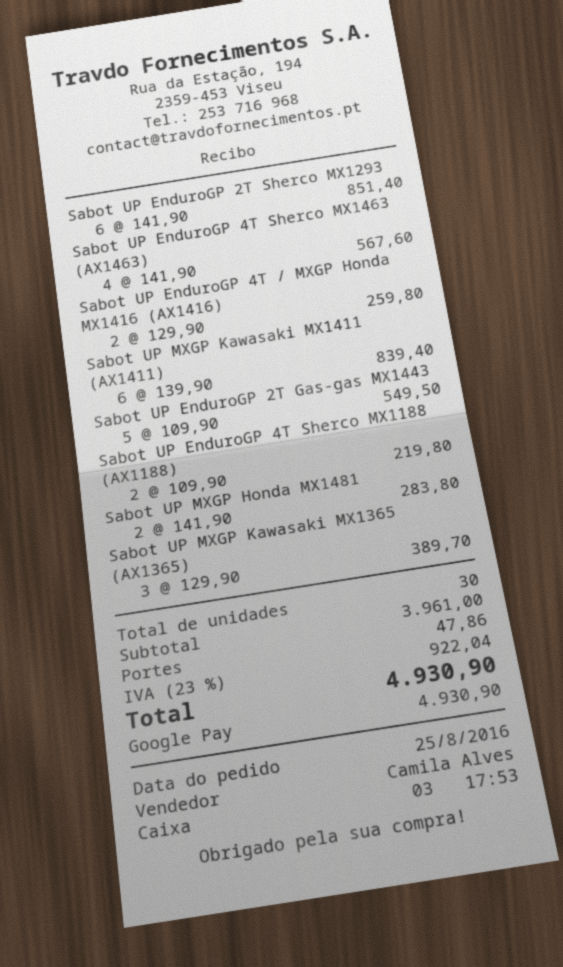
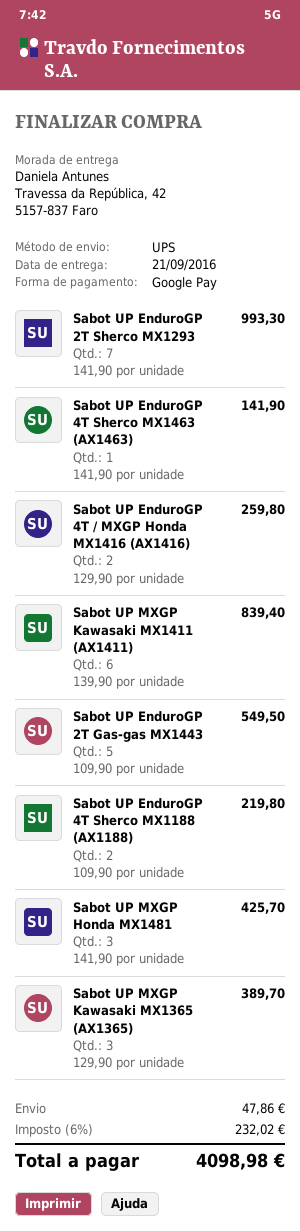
Sabot UP EnduroGP 2T Sherco MX1293: 6 x 141.90 = 851.40 -> 7 x 141.90 = 993.30
Sabot UP EnduroGP 4T Sherco MX1463 (AX1463): 4 x 141.90 = 567.60 -> 1 x 141.90 = 141.90
Sabot UP MXGP Honda MX1481: 2 x 141.90 = 283.80 -> 3 x 141.90 = 425.70
tax: 23% = 922.04 -> 6% = 232.02
total: 4930.90 -> 4098.98

